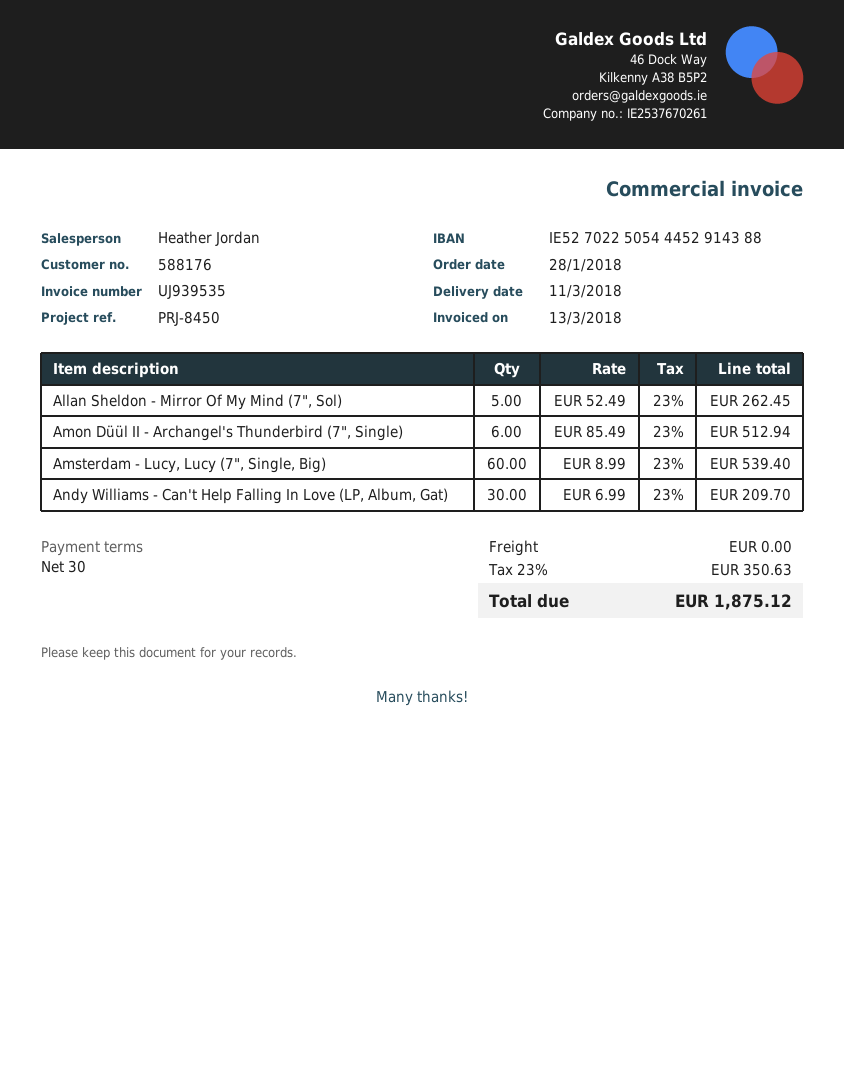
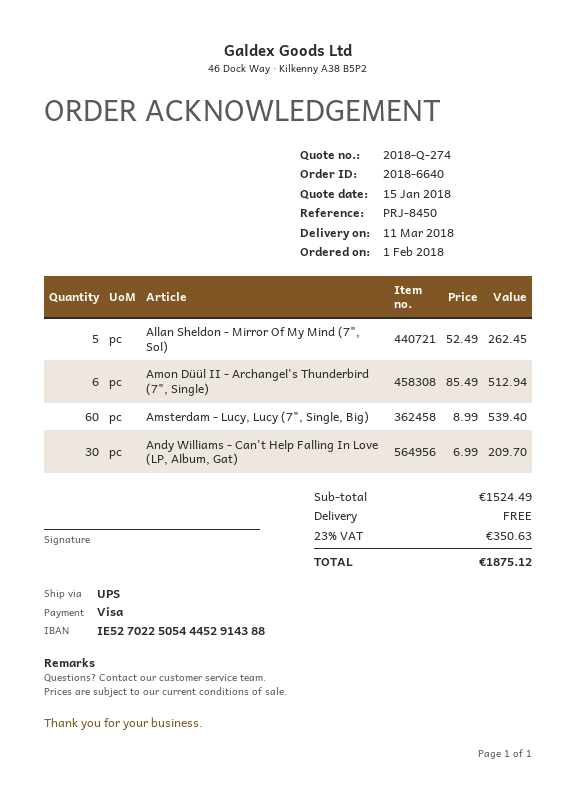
order date: 2018-01-28 -> 2018-02-01

